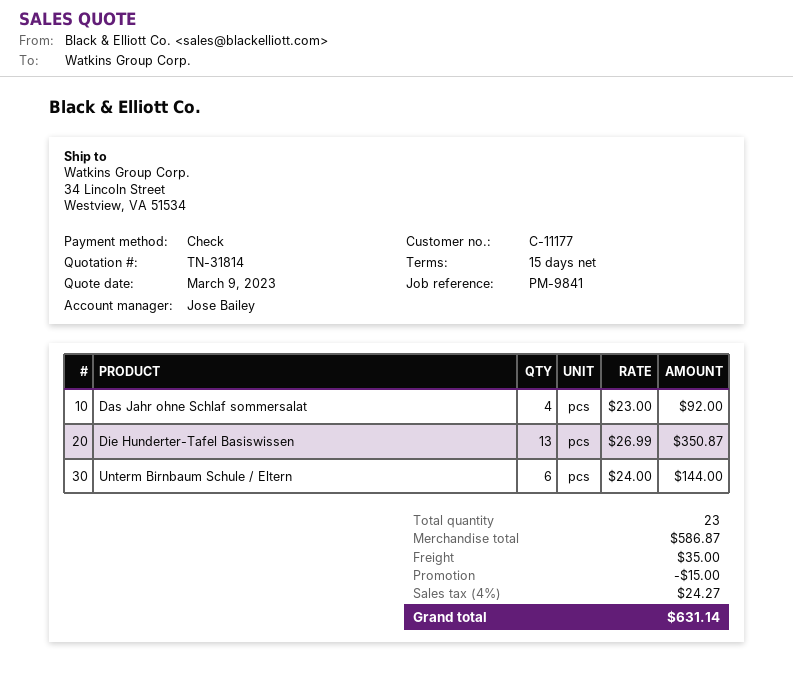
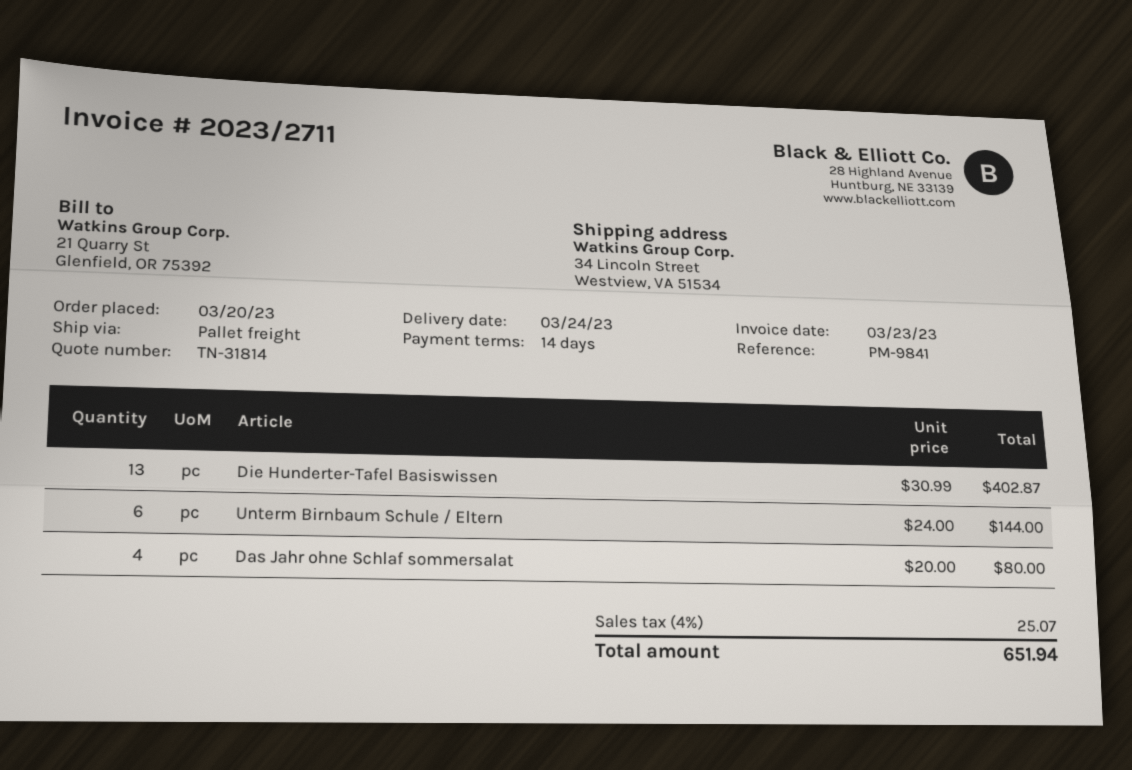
payment terms: 15 days -> 14 days
Das Jahr ohne Schlaf sommersalat: 4 x 23.00 = 92.00 -> 4 x 20.00 = 80.00
Die Hunderter-Tafel Basiswissen: 13 x 26.99 = 350.87 -> 13 x 30.99 = 402.87
discount: 15.00 -> none
shipping: 35.00 -> none
tax: 4% = 24.27 -> 4% = 25.07
total: 631.14 -> 651.94

